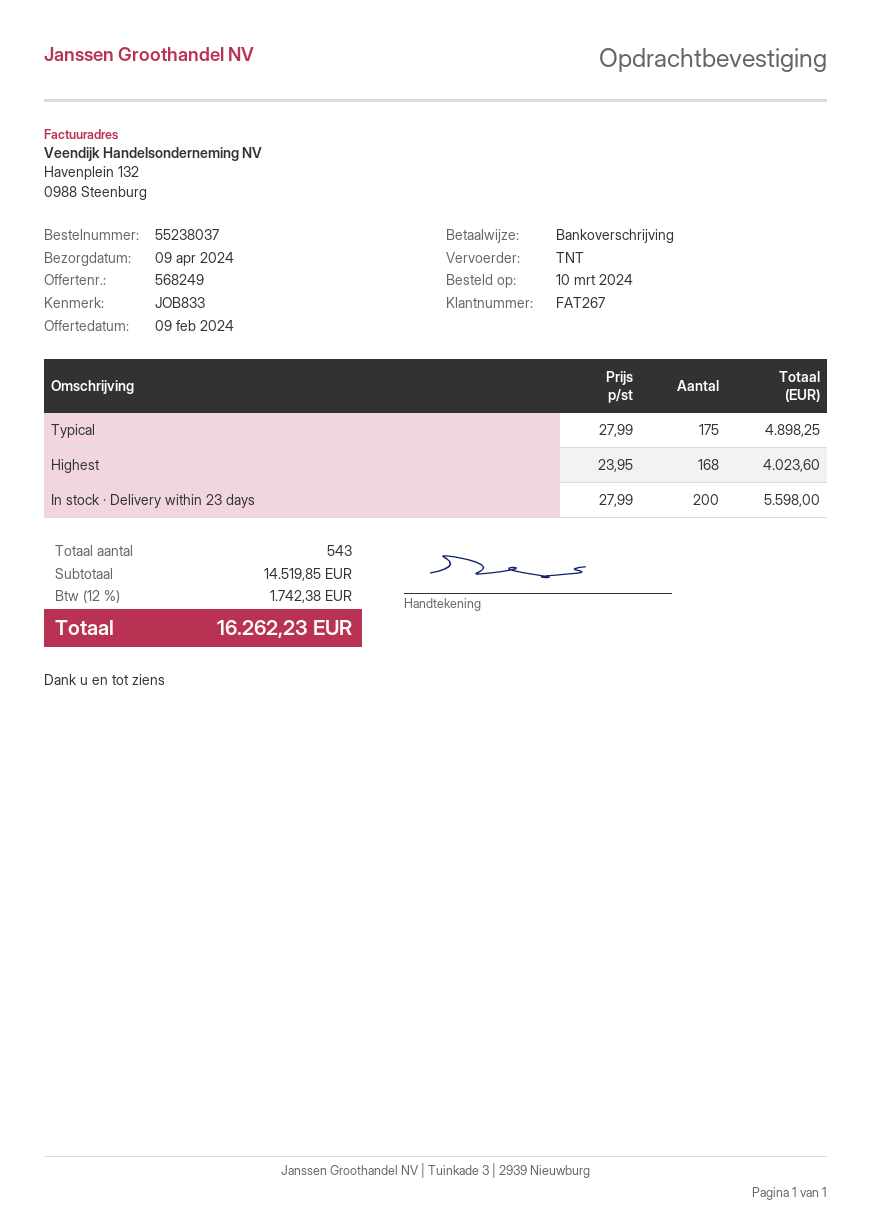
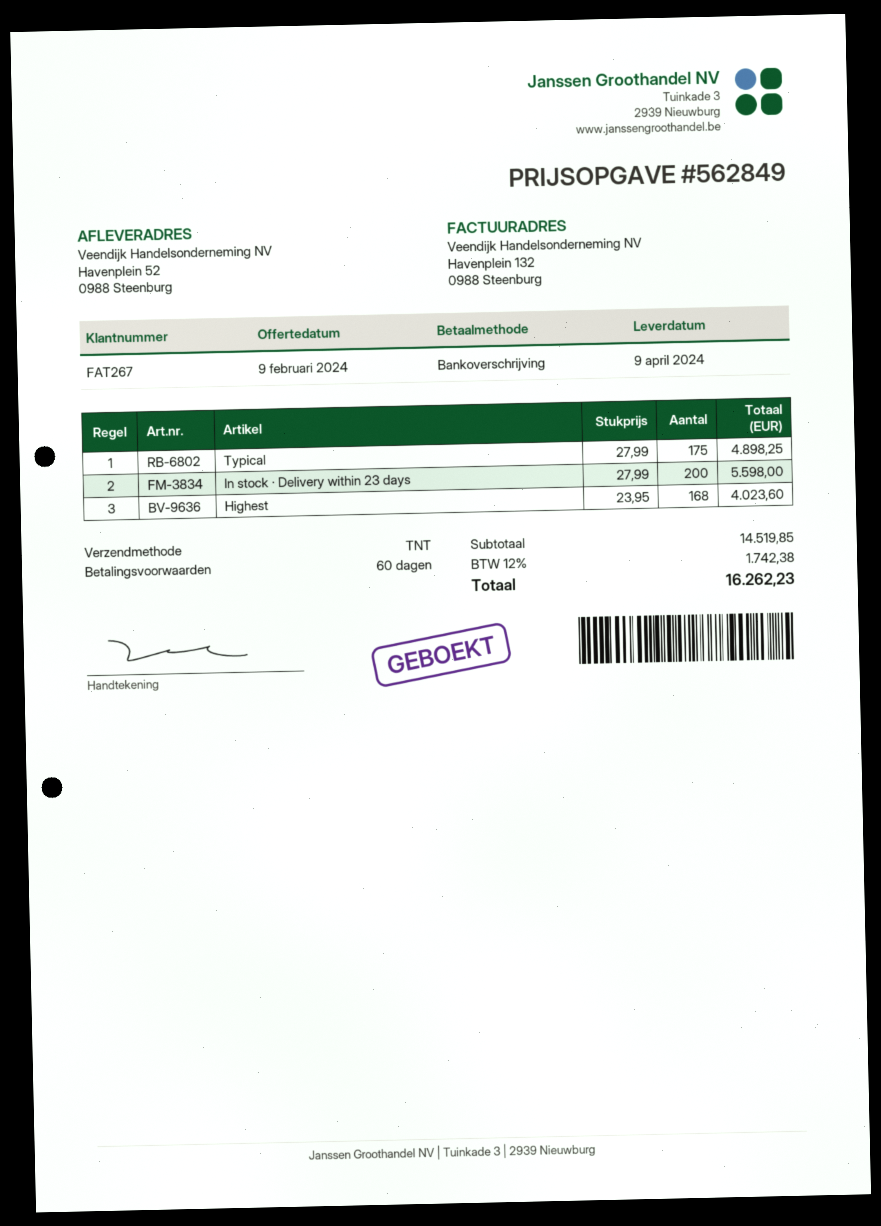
quote number: 568249 -> 562849

